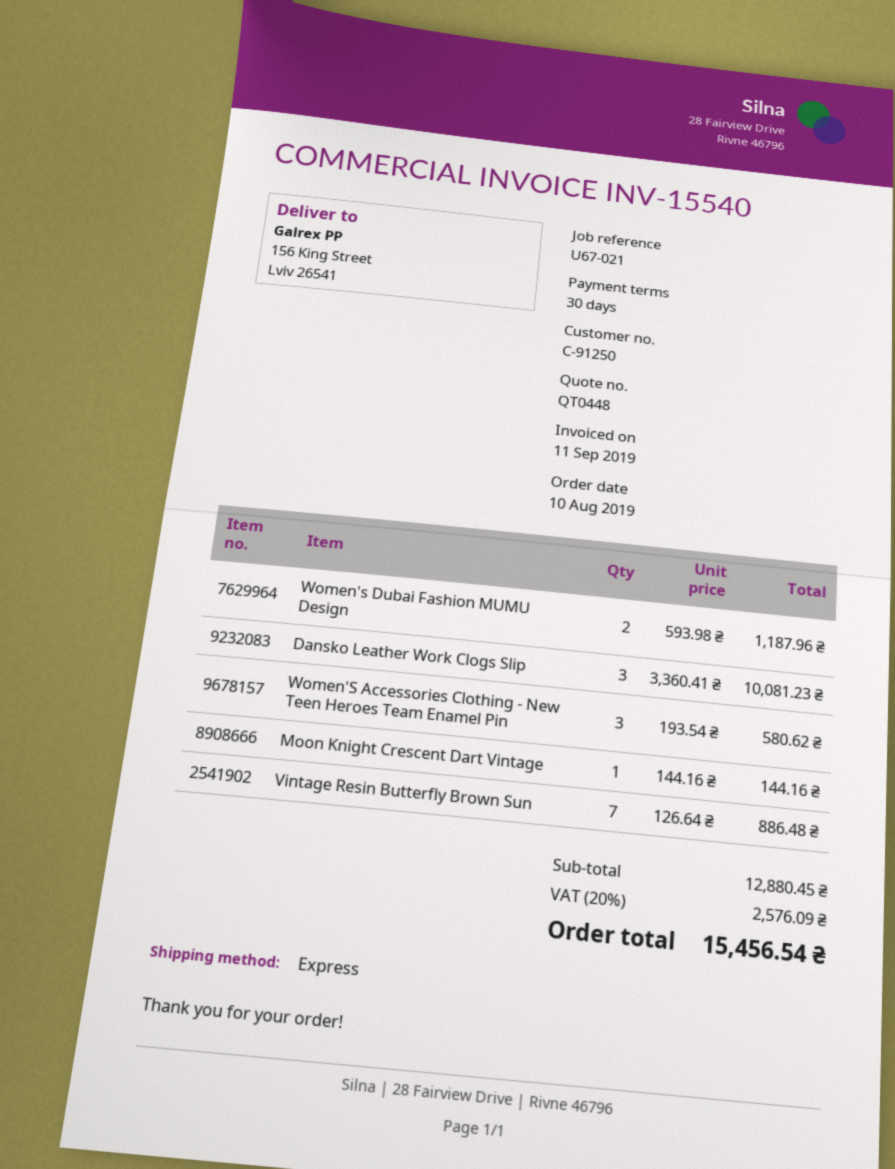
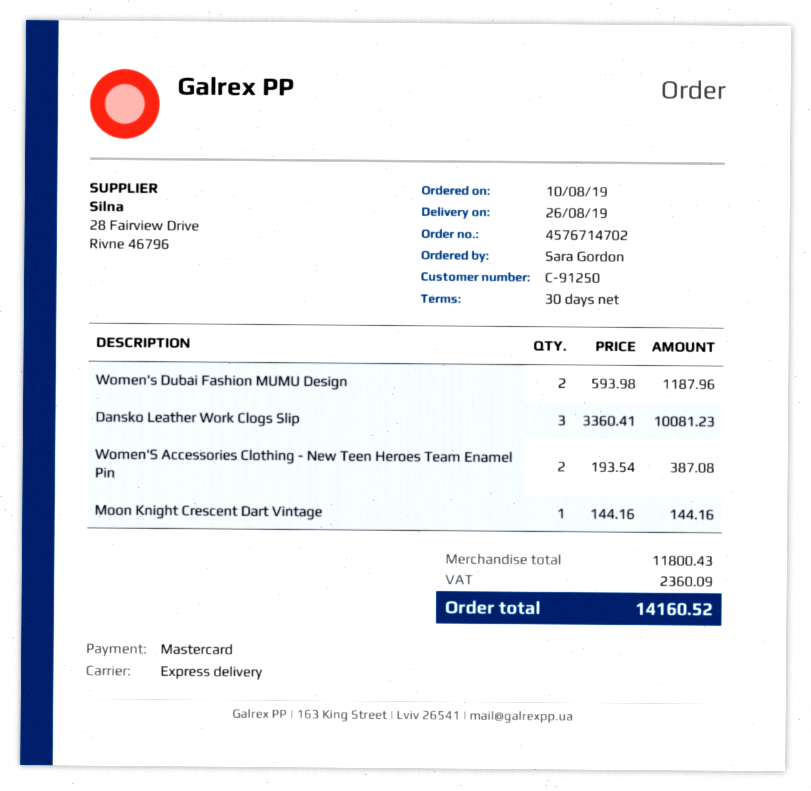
Women'S Accessories Clothing - New Teen Heroes Team Enamel Pin: 3 x 193.54 = 580.62 -> 2 x 193.54 = 387.08
Vintage Resin Butterfly Brown Sun: 7 x 126.64 = 886.48 -> none
subtotal: 12880.45 -> 11800.43
tax: 2576.09 -> 2360.09
total: 15456.54 -> 14160.52

